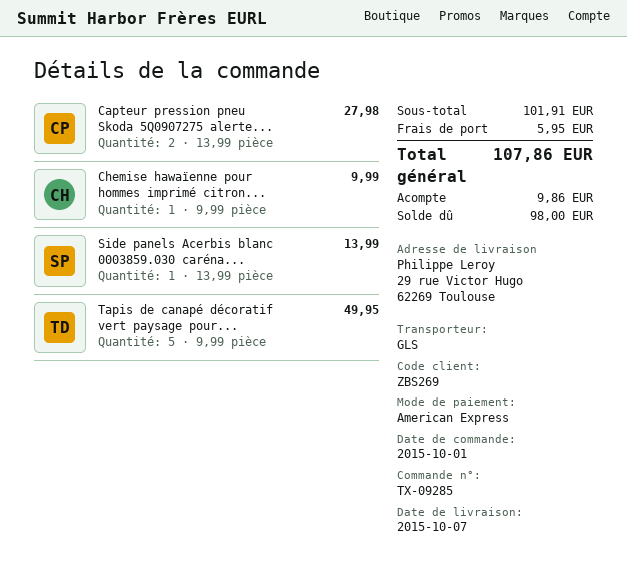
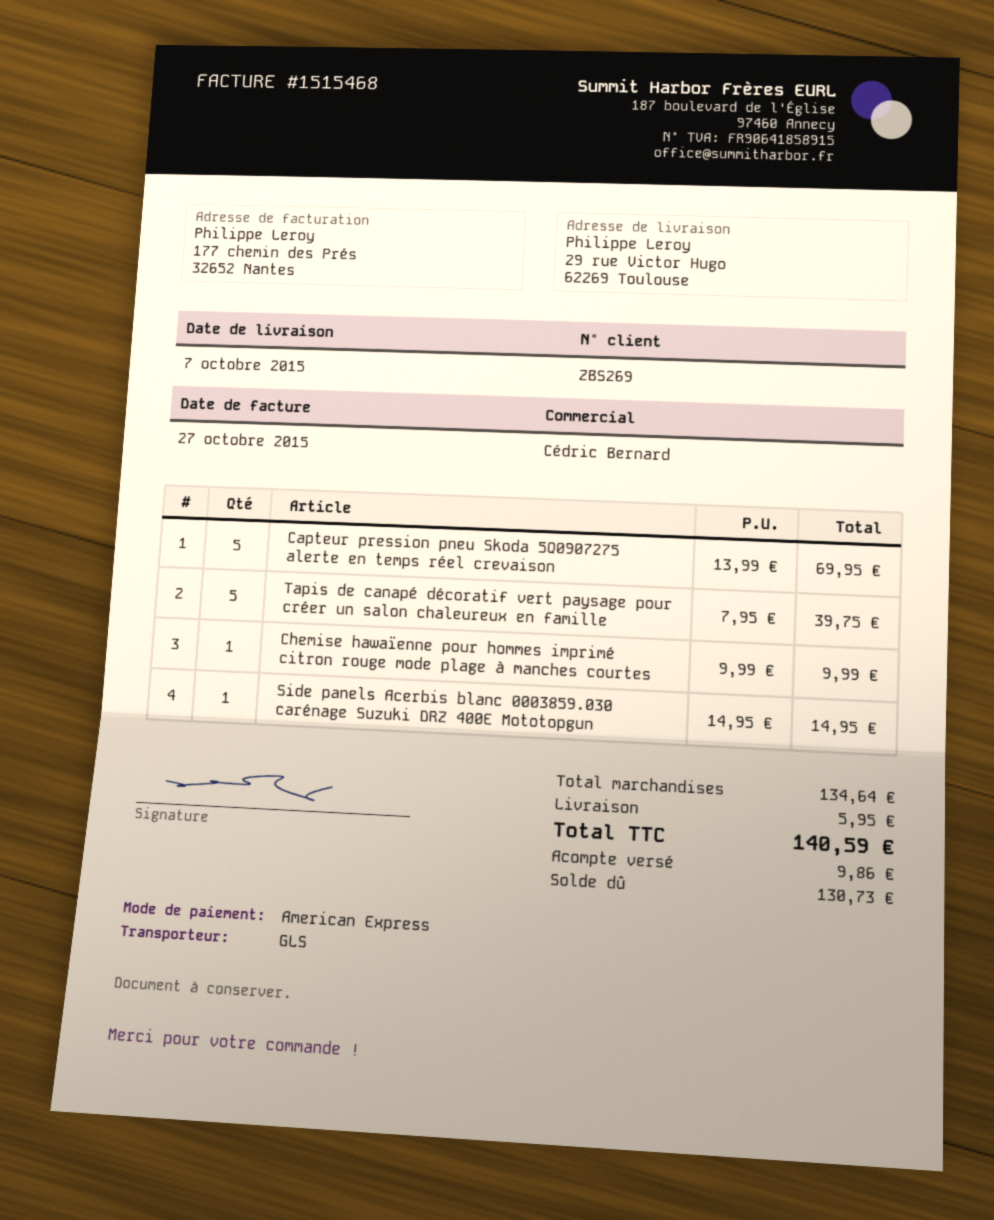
Capteur pression pneu Skoda 5Q0907275 alerte...: 2 x 13.99 = 27.98 -> 5 x 13.99 = 69.95
Side panels Acerbis blanc 0003859.030 caréna...: 1 x 13.99 = 13.99 -> 1 x 14.95 = 14.95
Tapis de canapé décoratif vert paysage pour...: 5 x 9.99 = 49.95 -> 5 x 7.95 = 39.75
subtotal: 101.91 -> 134.64
total: 107.86 -> 140.59
balance: 98.00 -> 130.73

